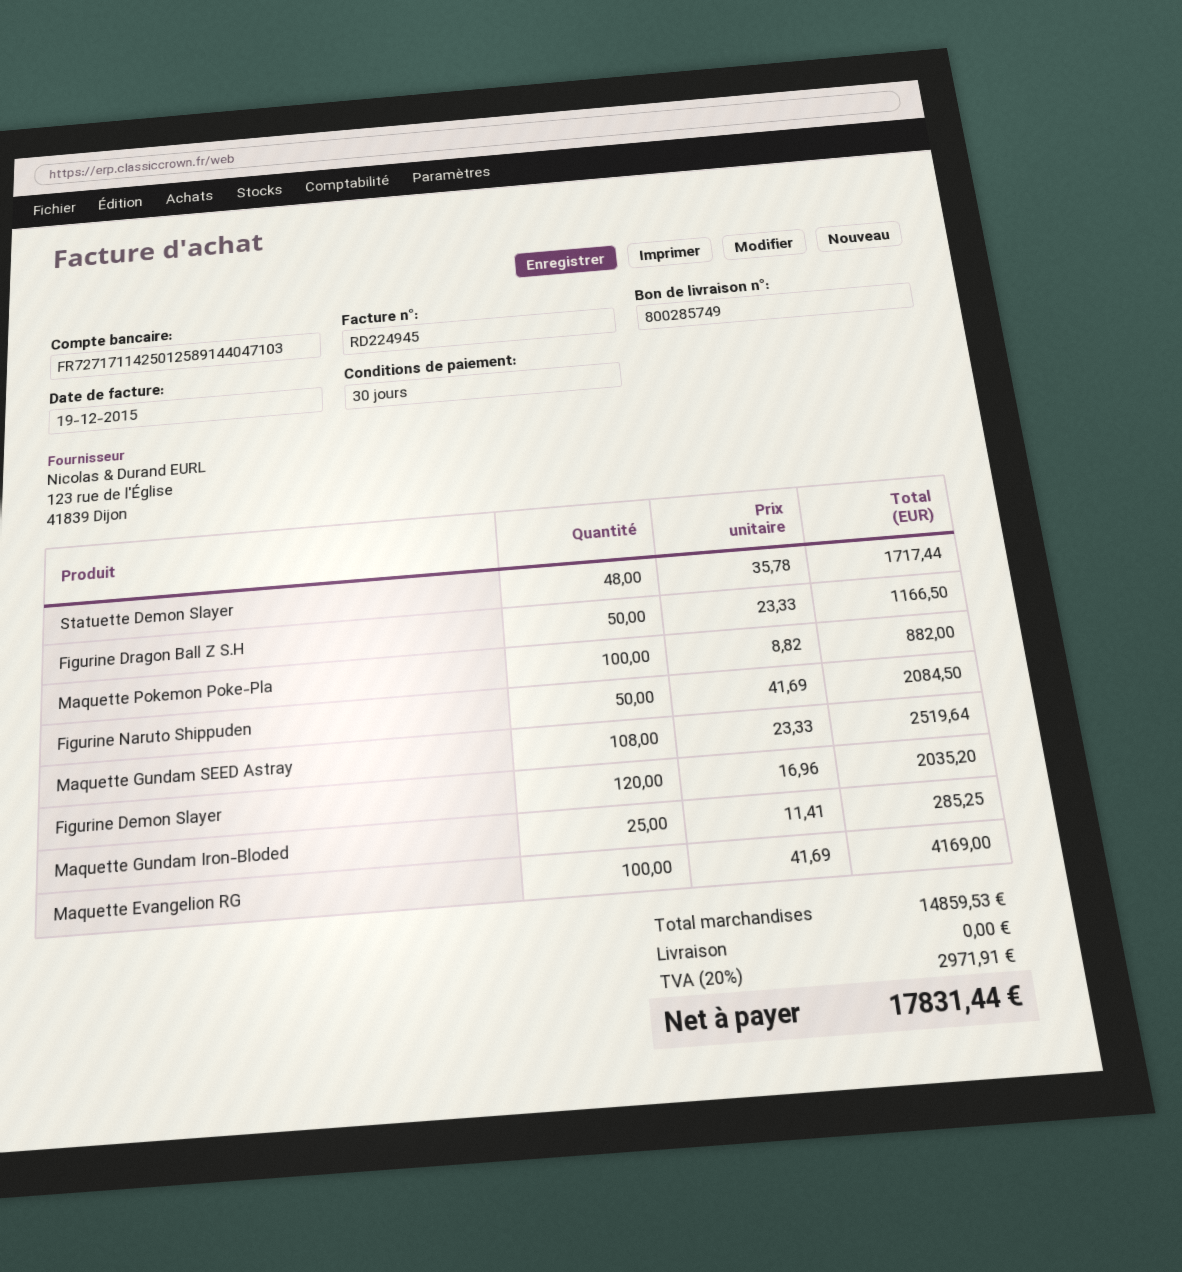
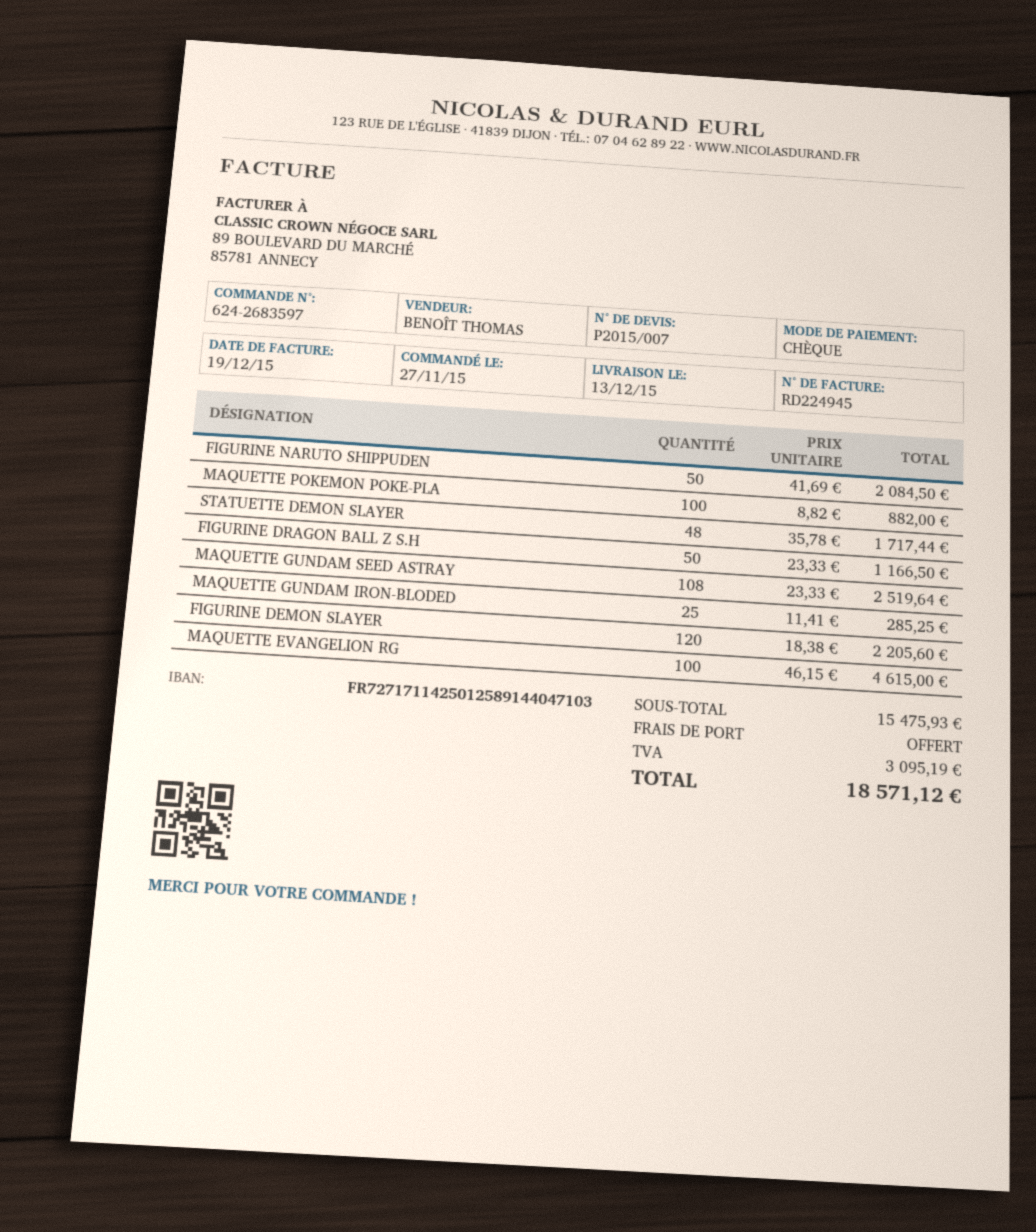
Figurine Demon Slayer: 120 x 16.96 = 2035.20 -> 120 x 18.38 = 2205.60
Maquette Evangelion RG: 100 x 41.69 = 4169.00 -> 100 x 46.15 = 4615.00
subtotal: 14859.53 -> 15475.93
tax: 2971.91 -> 3095.19
total: 17831.44 -> 18571.12

